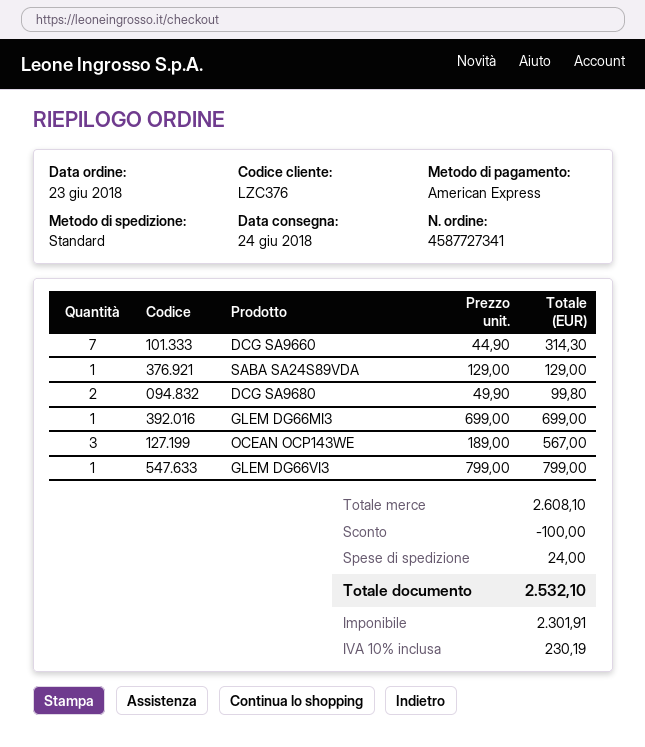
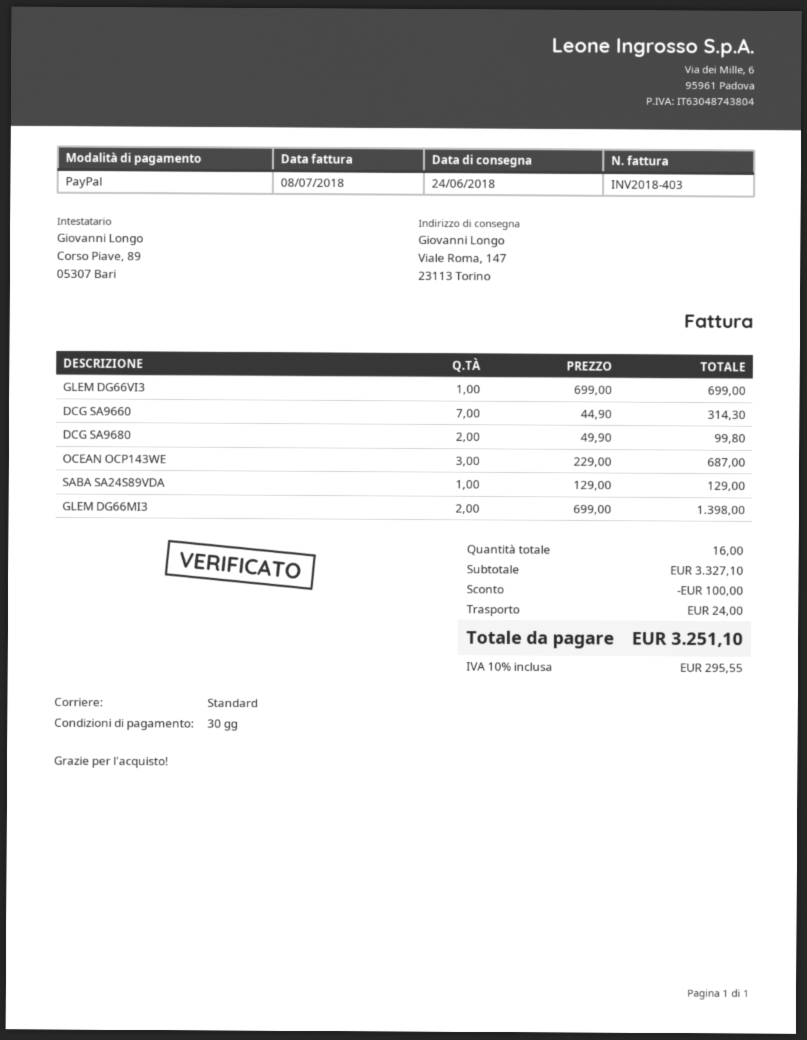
payment method: American Express -> PayPal
GLEM DG66MI3: 1 x 699.00 = 699.00 -> 2 x 699.00 = 1398.00
OCEAN OCP143WE: 3 x 189.00 = 567.00 -> 3 x 229.00 = 687.00
GLEM DG66VI3: 1 x 799.00 = 799.00 -> 1 x 699.00 = 699.00
subtotal: 2608.10 -> 3327.10
tax: 10% = 230.19 -> 10% = 295.55
total: 2532.10 -> 3251.10

